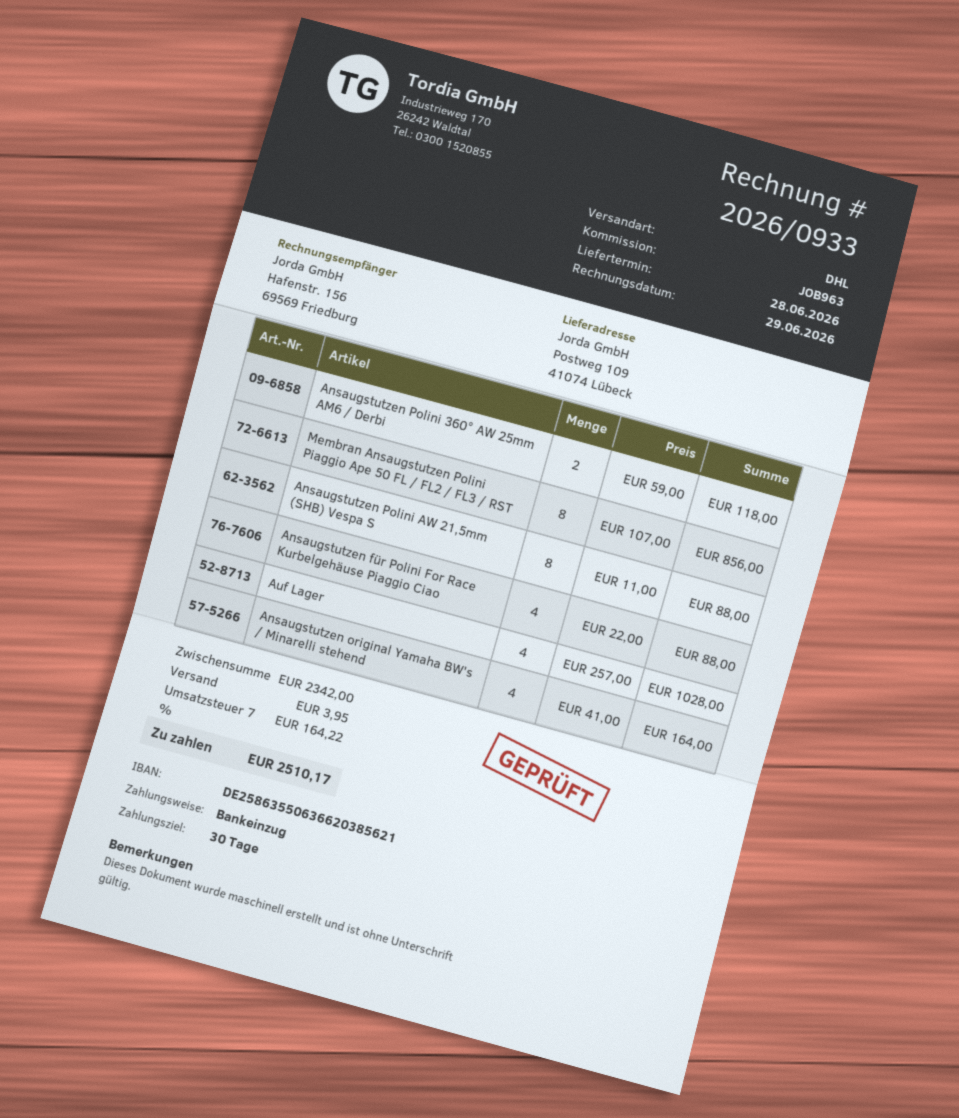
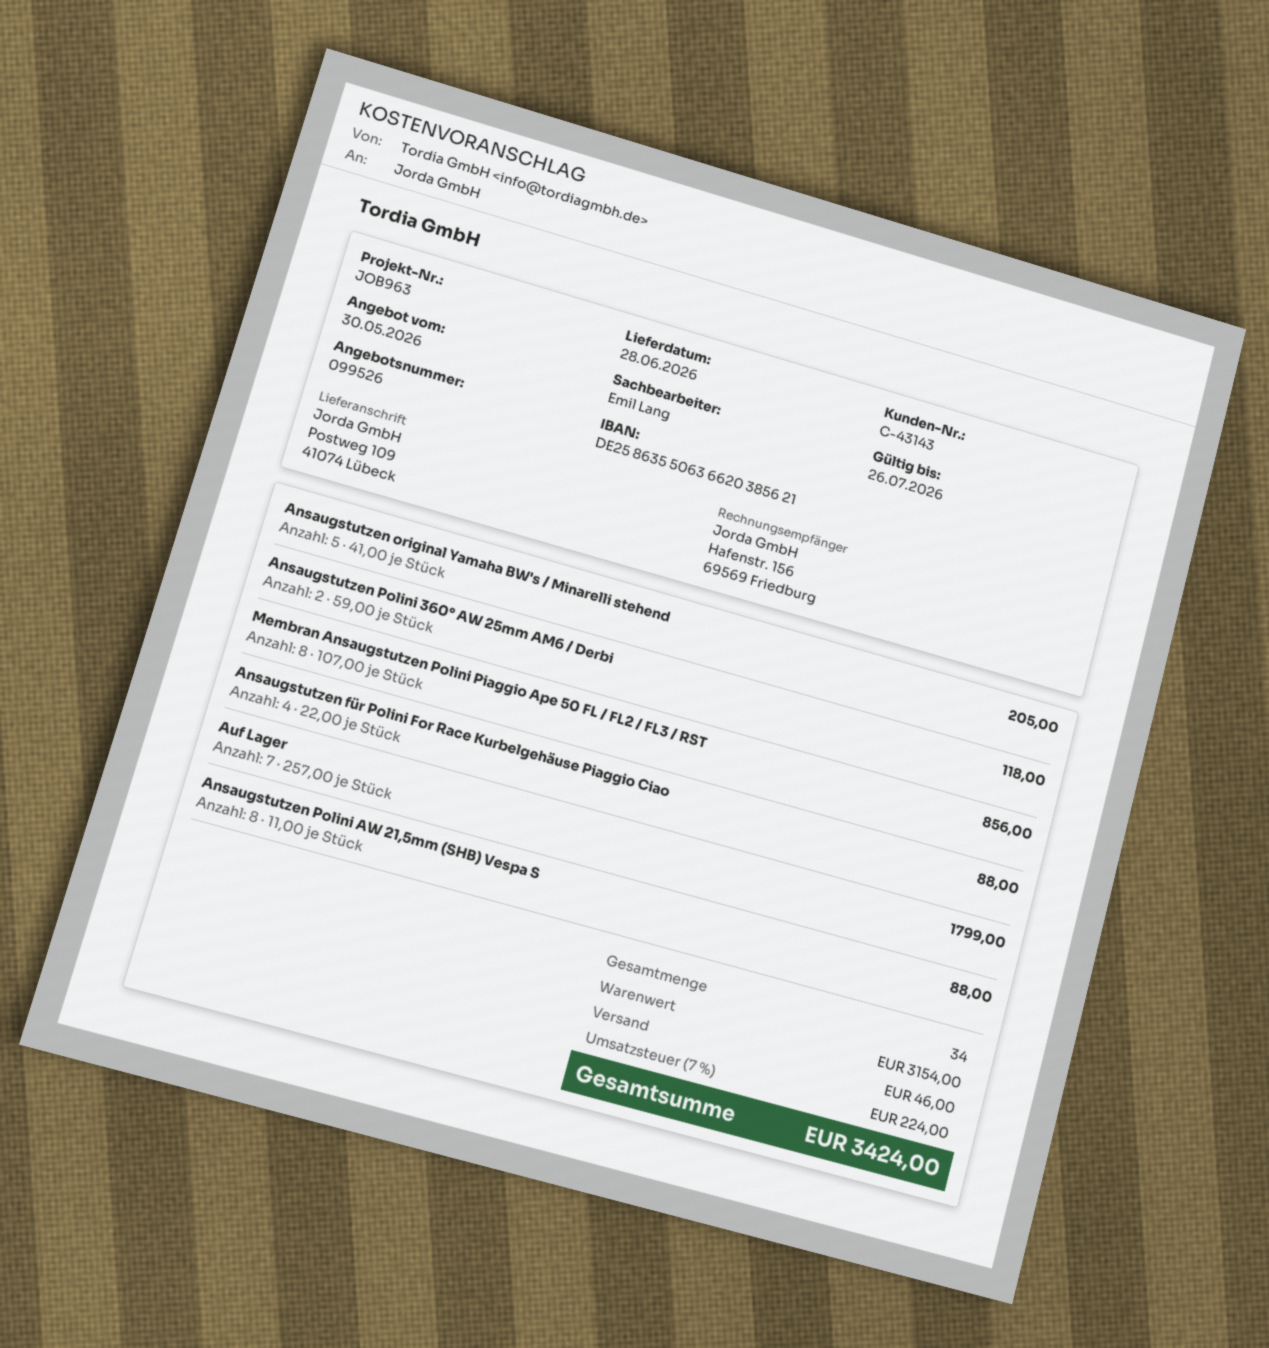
Auf Lager: 4 x 257.00 = 1028.00 -> 7 x 257.00 = 1799.00
Ansaugstutzen original Yamaha BW's / Minarelli stehend: 4 x 41.00 = 164.00 -> 5 x 41.00 = 205.00
subtotal: 2342.00 -> 3154.00
shipping: 3.95 -> 46.00
tax: 7% = 164.22 -> 7% = 224.00
total: 2510.17 -> 3424.00

